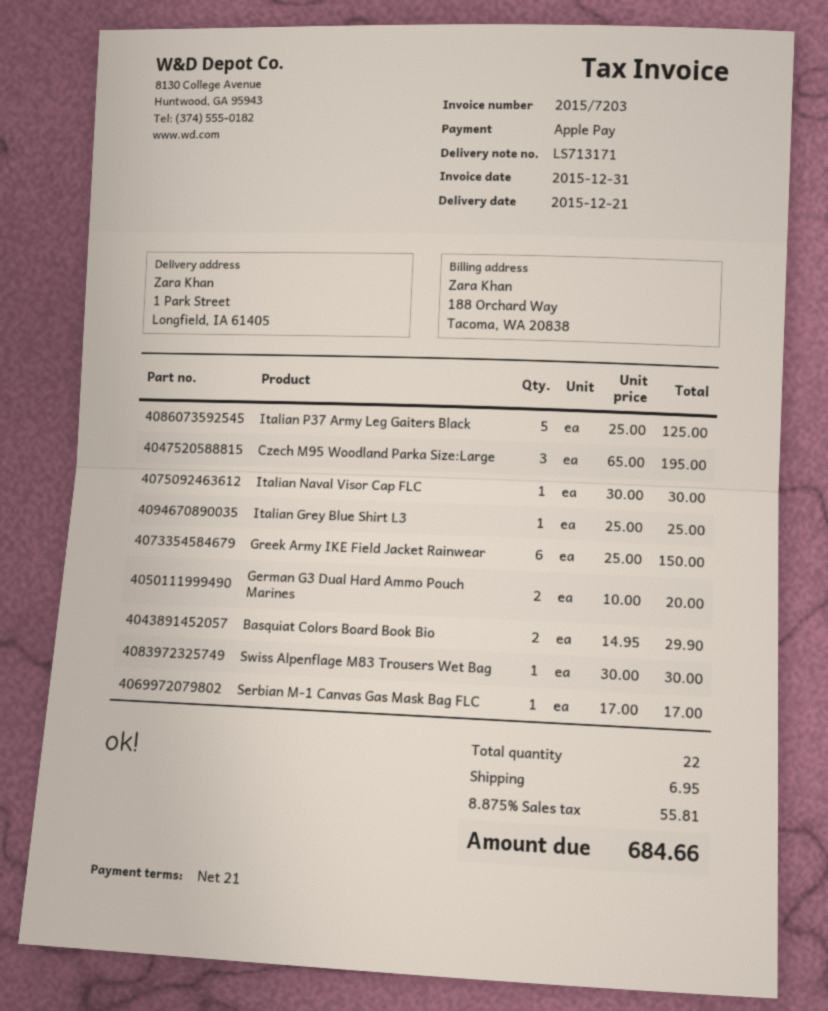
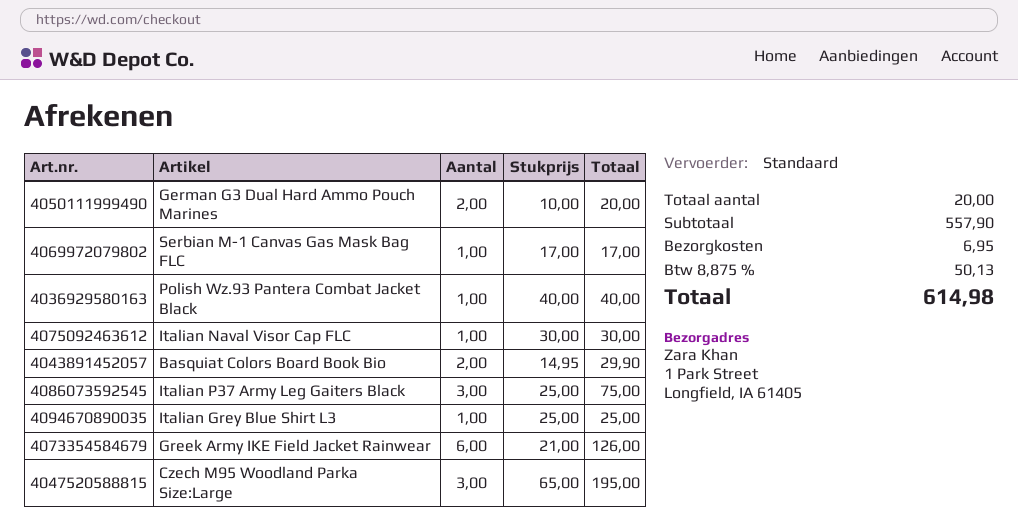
Italian P37 Army Leg Gaiters Black: 5 x 25.00 = 125.00 -> 3 x 25.00 = 75.00
Greek Army IKE Field Jacket Rainwear: 6 x 25.00 = 150.00 -> 6 x 21.00 = 126.00
Swiss Alpenflage M83 Trousers Wet Bag: 1 x 30.00 = 30.00 -> none
Polish Wz.93 Pantera Combat Jacket Black: none -> 1 x 40.00 = 40.00
total quantity: 22 -> 20
tax: 8.875% = 55.81 -> 8.875% = 50.13
total: 684.66 -> 614.98

